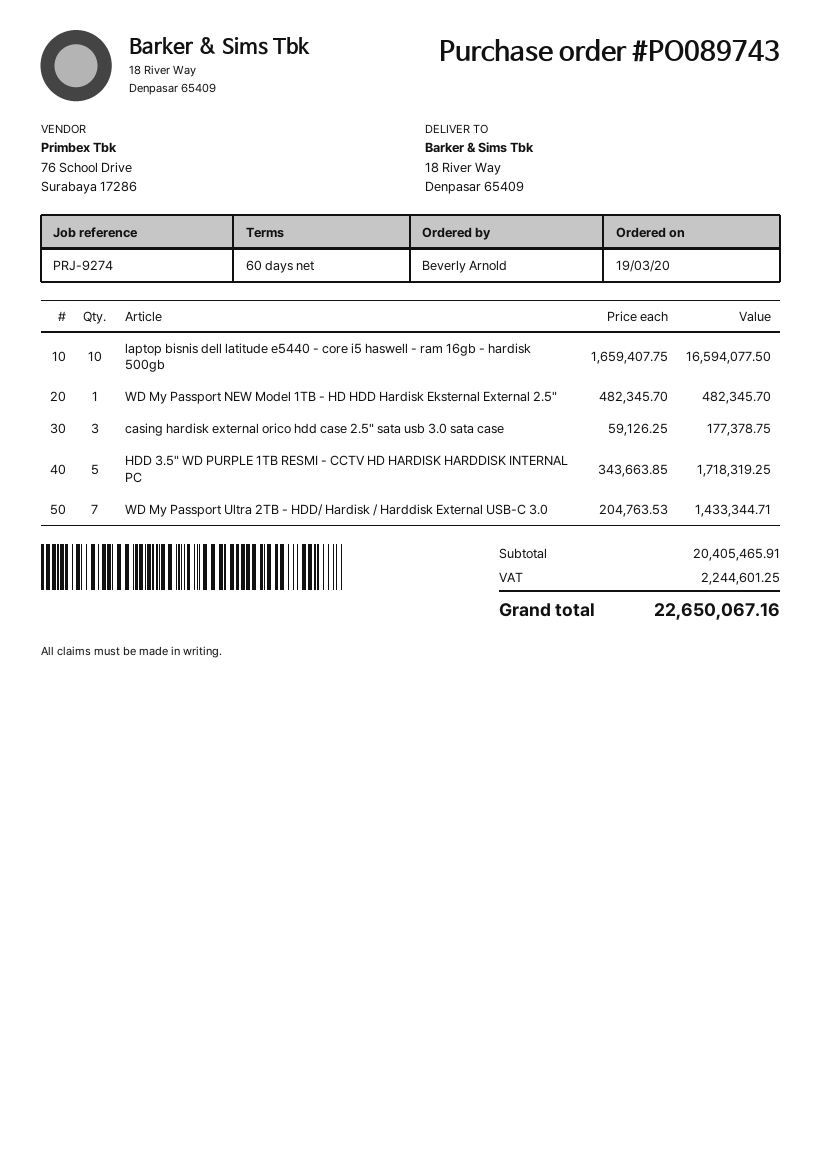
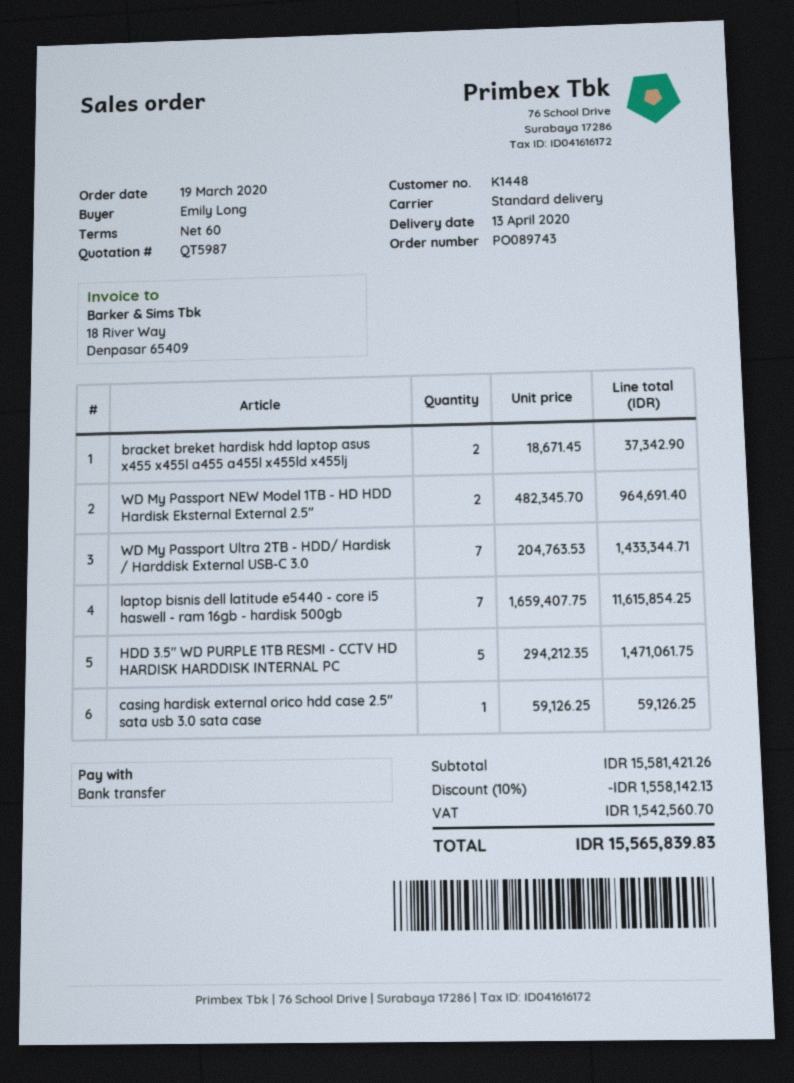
ordered by: Beverly Arnold -> Emily Long
laptop bisnis dell latitude e5440 - core i5 haswell - ram 16gb - hardisk 500gb: 10 x 1659407.75 = 16594077.50 -> 7 x 1659407.75 = 11615854.25
WD My Passport NEW Model 1TB - HD HDD Hardisk Eksternal External 2.5": 1 x 482345.70 = 482345.70 -> 2 x 482345.70 = 964691.40
casing hardisk external orico hdd case 2.5" sata usb 3.0 sata case: 3 x 59126.25 = 177378.75 -> 1 x 59126.25 = 59126.25
HDD 3.5" WD PURPLE 1TB RESMI - CCTV HD HARDISK HARDDISK INTERNAL PC: 5 x 343663.85 = 1718319.25 -> 5 x 294212.35 = 1471061.75
bracket breket hardisk hdd laptop asus x455 x455l a455 a455l x455ld x455lj: none -> 2 x 18671.45 = 37342.90
subtotal: 20405465.91 -> 15581421.26
discount: none -> 10% = 1558142.13
tax: 2244601.25 -> 1542560.70
total: 22650067.16 -> 15565839.83

